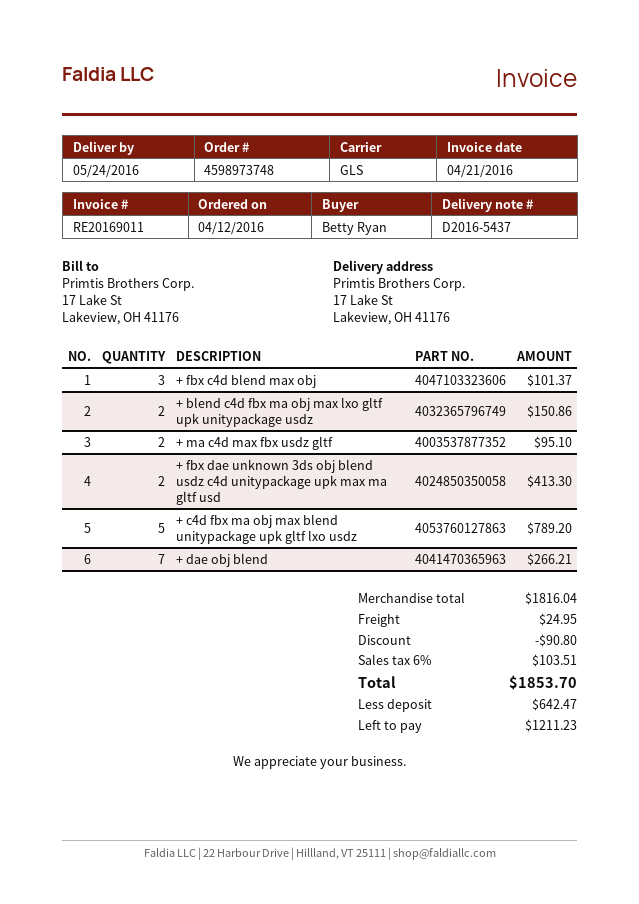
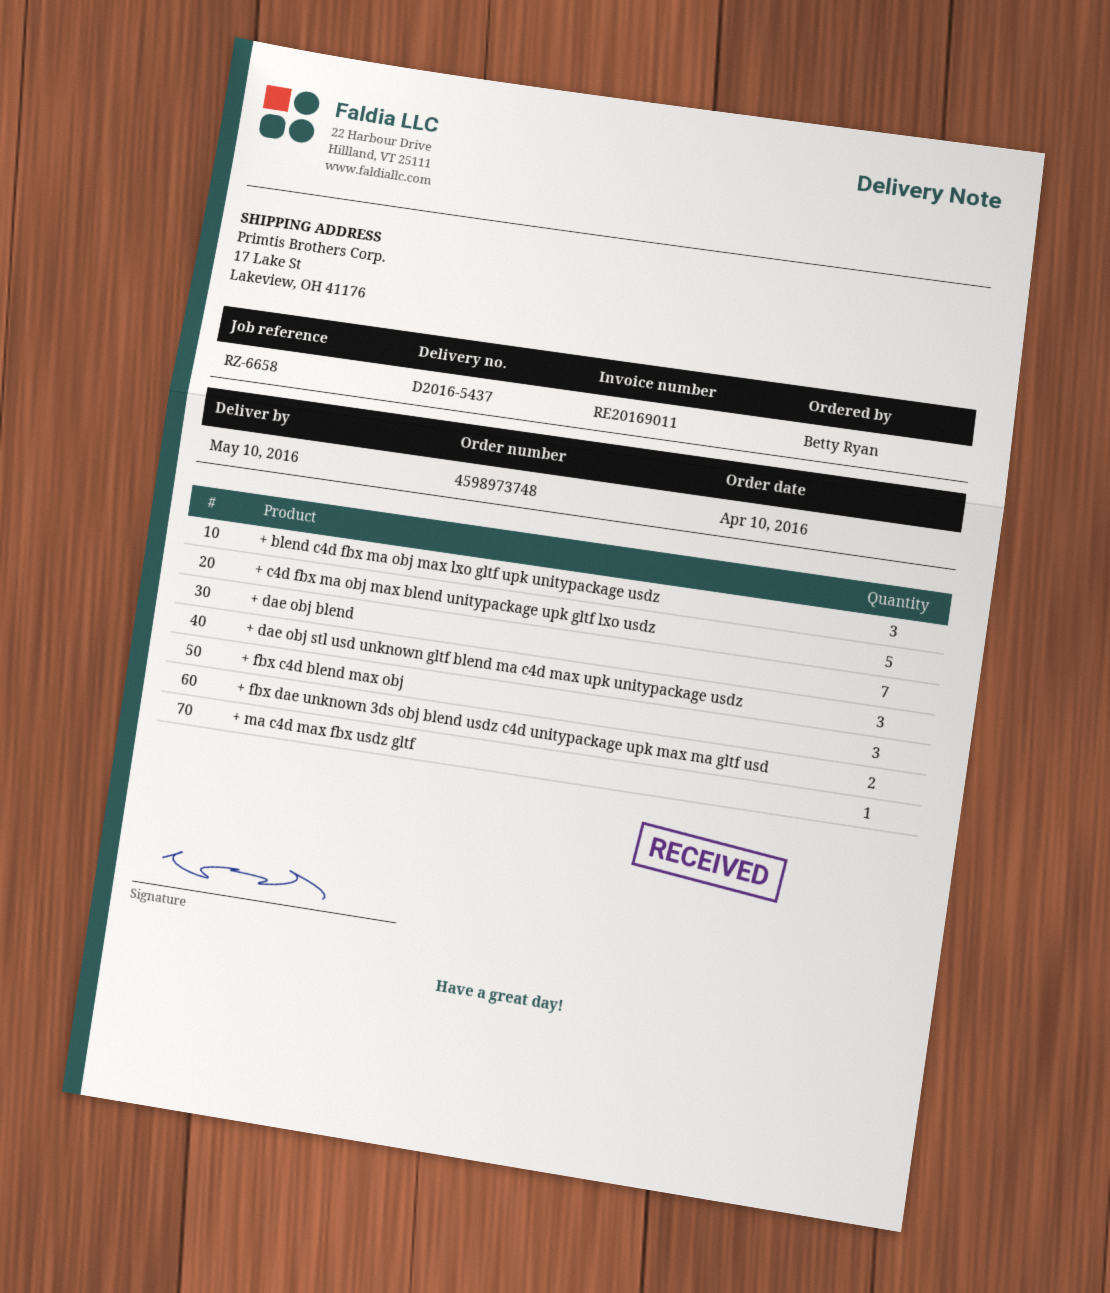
order date: 2016-04-12 -> 2016-04-10
delivery date: 2016-05-24 -> 2016-05-10
+ blend c4d fbx ma obj max lxo gltf upk unitypackage usdz: 2 -> 3
+ ma c4d max fbx usdz gltf: 2 -> 1
+ dae obj stl usd unknown gltf blend ma c4d max upk unitypackage usdz: none -> 3

